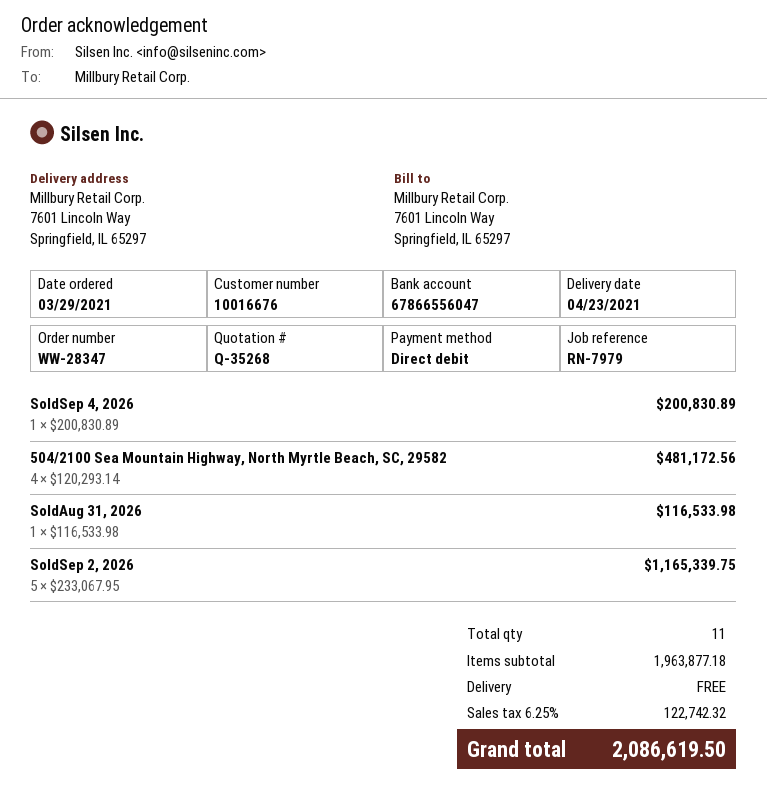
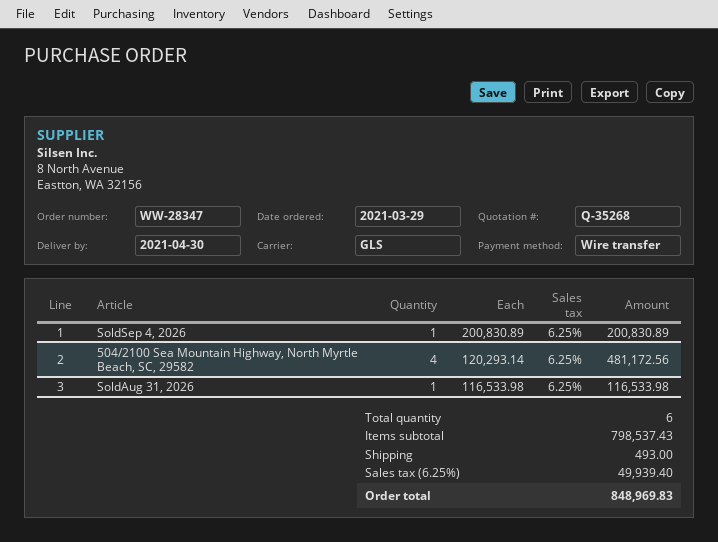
delivery date: 2021-04-23 -> 2021-04-30
payment method: direct debit -> bank transfer
SoldSep 2, 2026: 5 x 233067.95 = 1165339.75 -> none
total quantity: 11 -> 6
subtotal: 1963877.18 -> 798537.43
shipping: 0.00 -> 493.00
tax: 6.25% = 122742.32 -> 6.25% = 49939.40
total: 2086619.50 -> 848969.83

